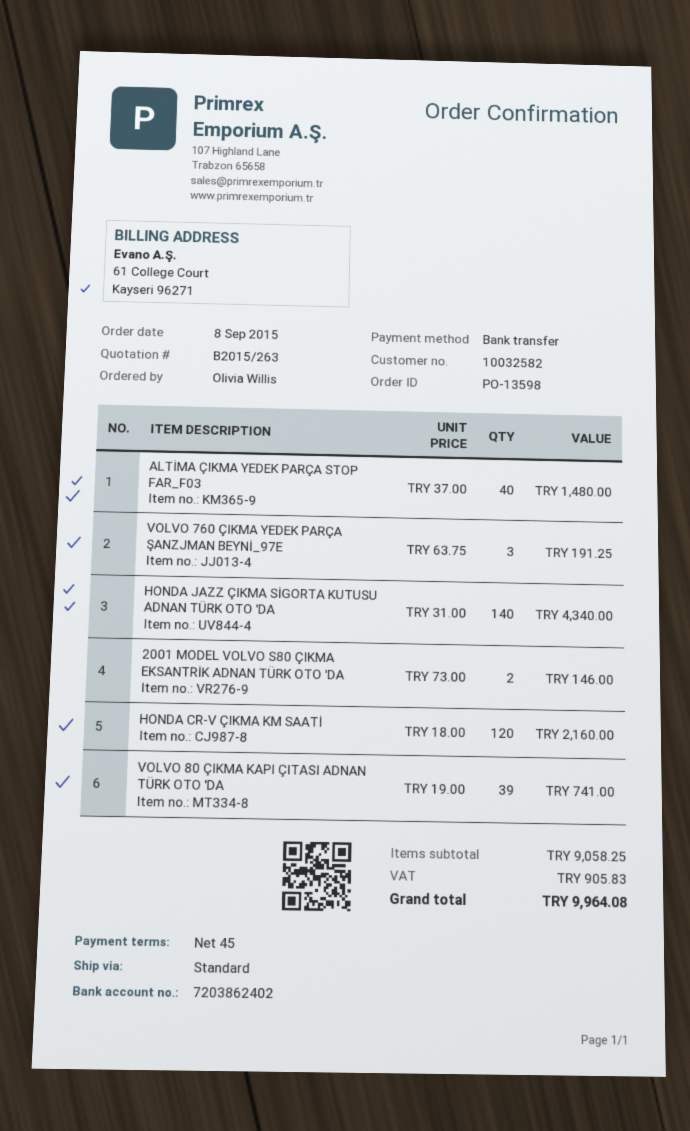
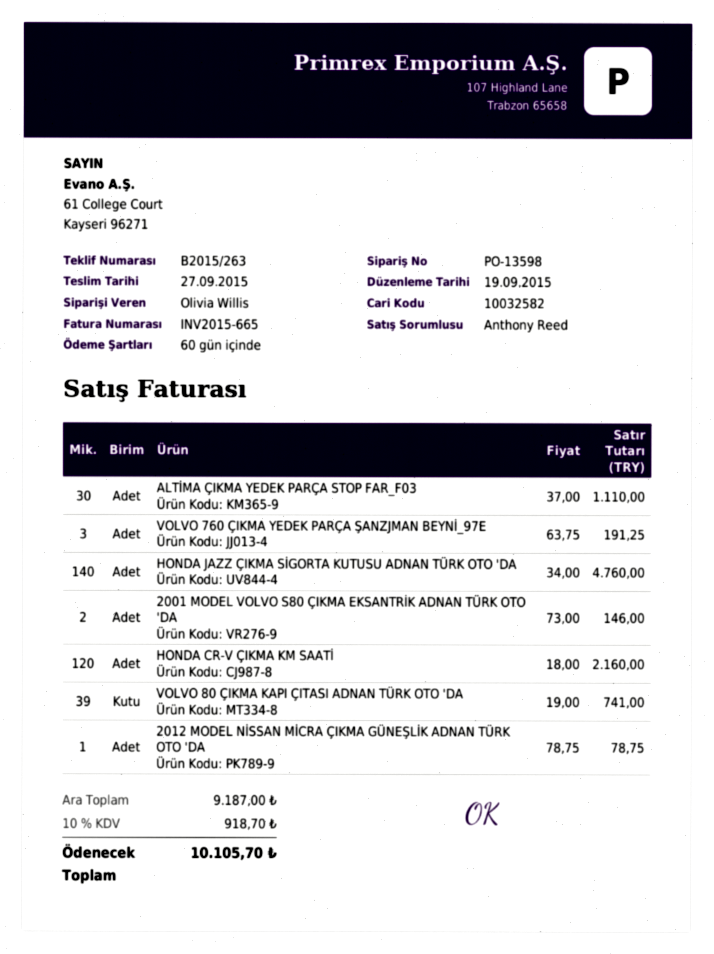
payment terms: 45 days -> 60 days
ALTİMA ÇIKMA YEDEK PARÇA STOP FAR_F03: 40 x 37.00 = 1480.00 -> 30 x 37.00 = 1110.00
HONDA JAZZ ÇIKMA SİGORTA KUTUSU ADNAN TÜRK OTO 'DA: 140 x 31.00 = 4340.00 -> 140 x 34.00 = 4760.00
2012 MODEL NİSSAN MİCRA ÇIKMA GÜNEŞLİK ADNAN TÜRK OTO 'DA: none -> 1 x 78.75 = 78.75
subtotal: 9058.25 -> 9187.00
tax: 905.83 -> 918.70
total: 9964.08 -> 10105.70

